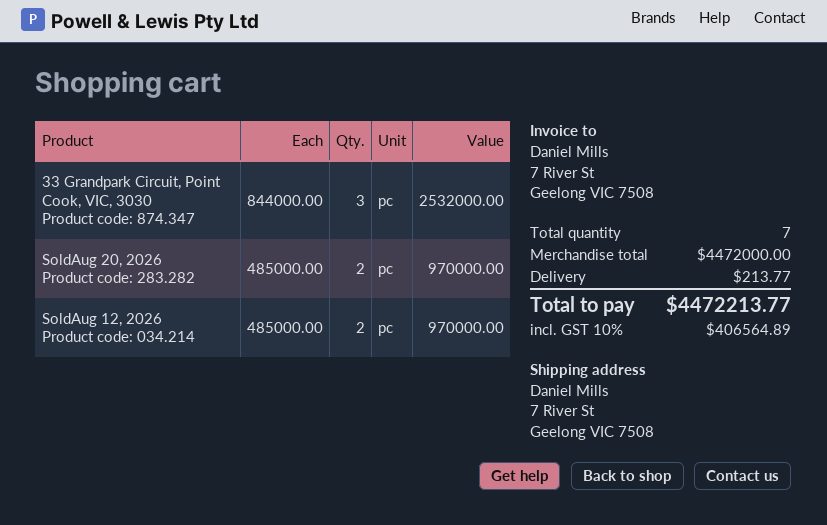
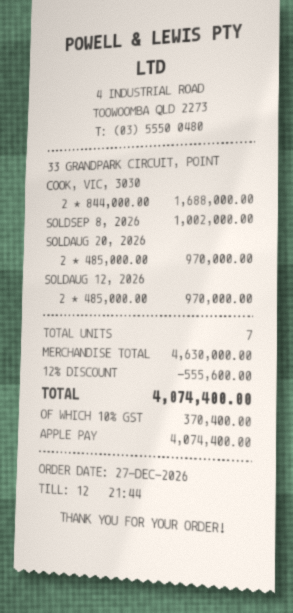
33 Grandpark Circuit, Point Cook, VIC, 3030: 3 x 844000.00 = 2532000.00 -> 2 x 844000.00 = 1688000.00
SOLDSEP 8, 2026: none -> 1 x 1002000.00 = 1002000.00
subtotal: 4472000.00 -> 4630000.00
discount: none -> 12% = 555600.00
shipping: 213.77 -> none
tax: 10% = 406564.89 -> 10% = 370400.00
total: 4472213.77 -> 4074400.00

